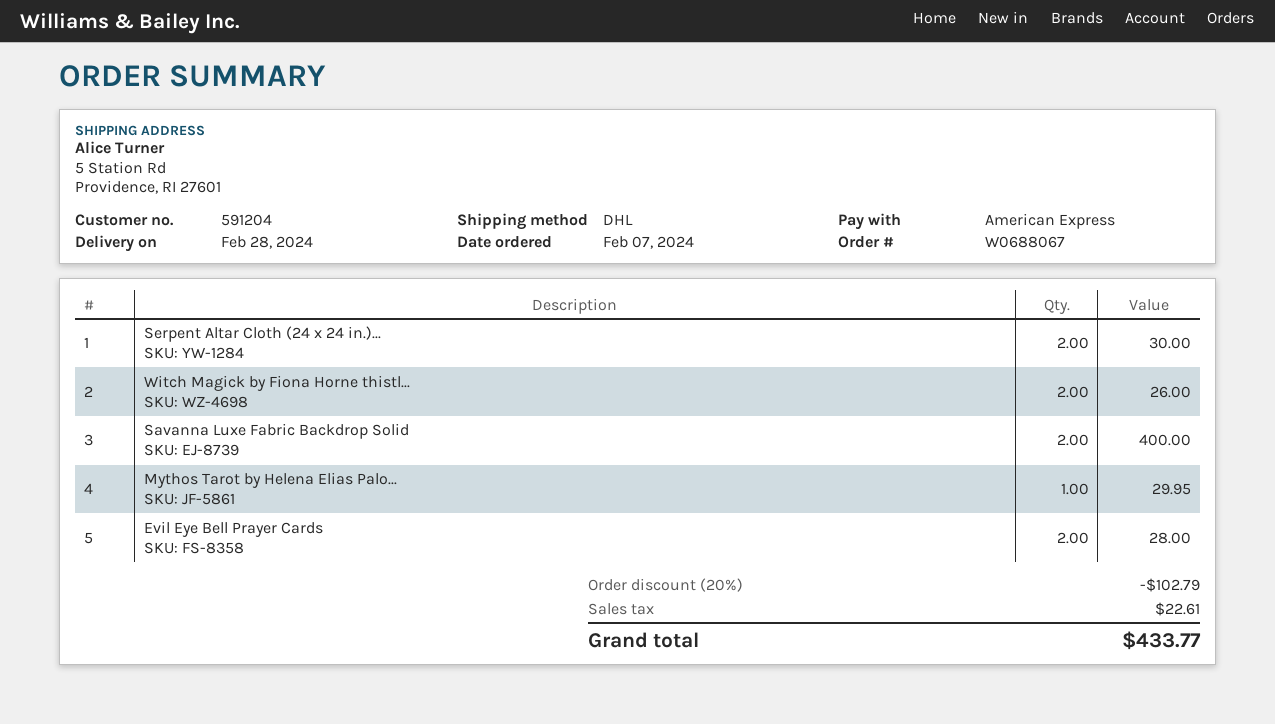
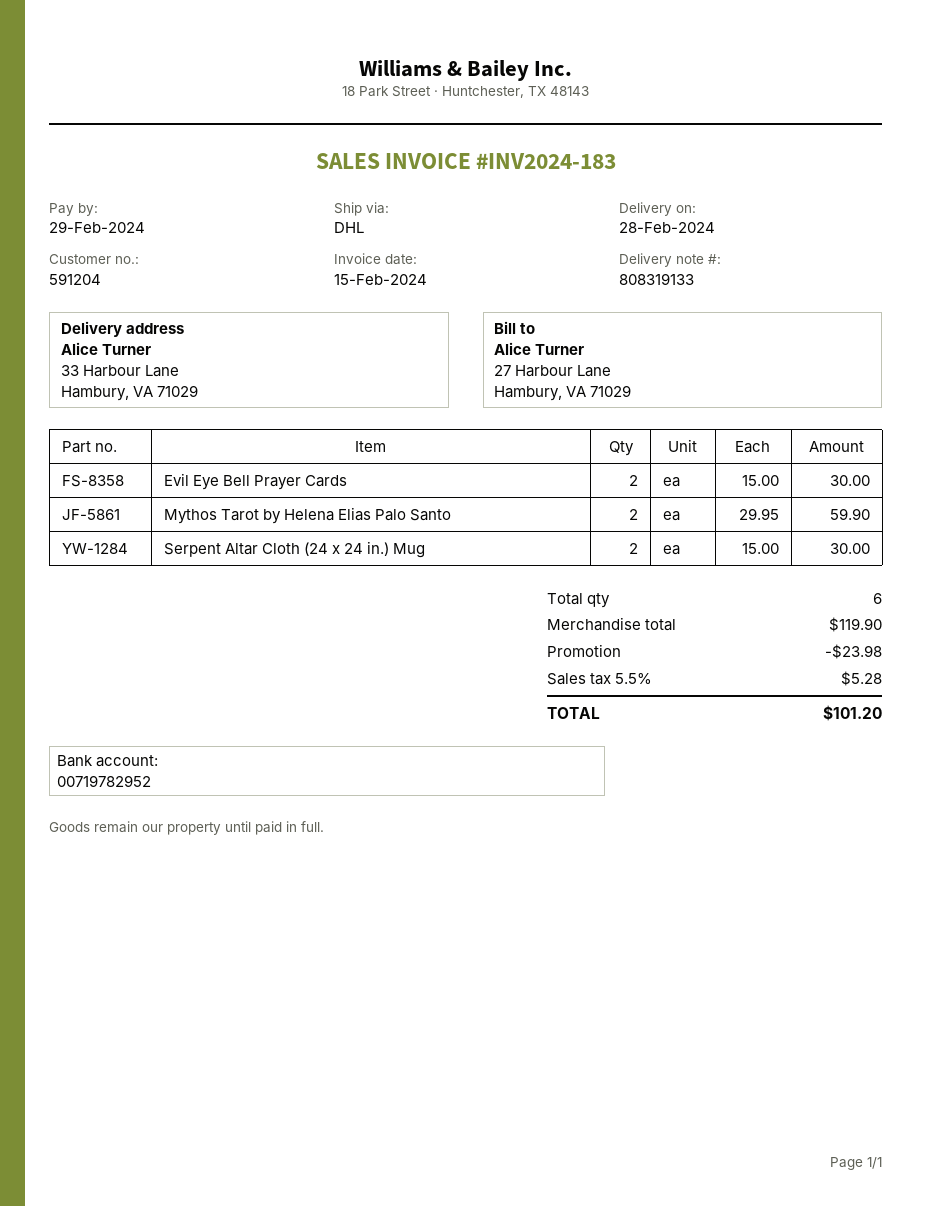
ship to: 5 Station Rd, Providence, RI 27601 -> 33 Harbour Lane, Hambury, VA 71029
Witch Magick by Fiona Horne thistl...: 2 for 26.00 -> none
Savanna Luxe Fabric Backdrop Solid: 2 for 400.00 -> none
Mythos Tarot by Helena Elias Palo...: 1 for 29.95 -> 2 for 59.90
Evil Eye Bell Prayer Cards: 2 for 28.00 -> 2 for 30.00
discount: 102.79 -> 23.98
tax: 22.61 -> 5.28
total: 433.77 -> 101.20

